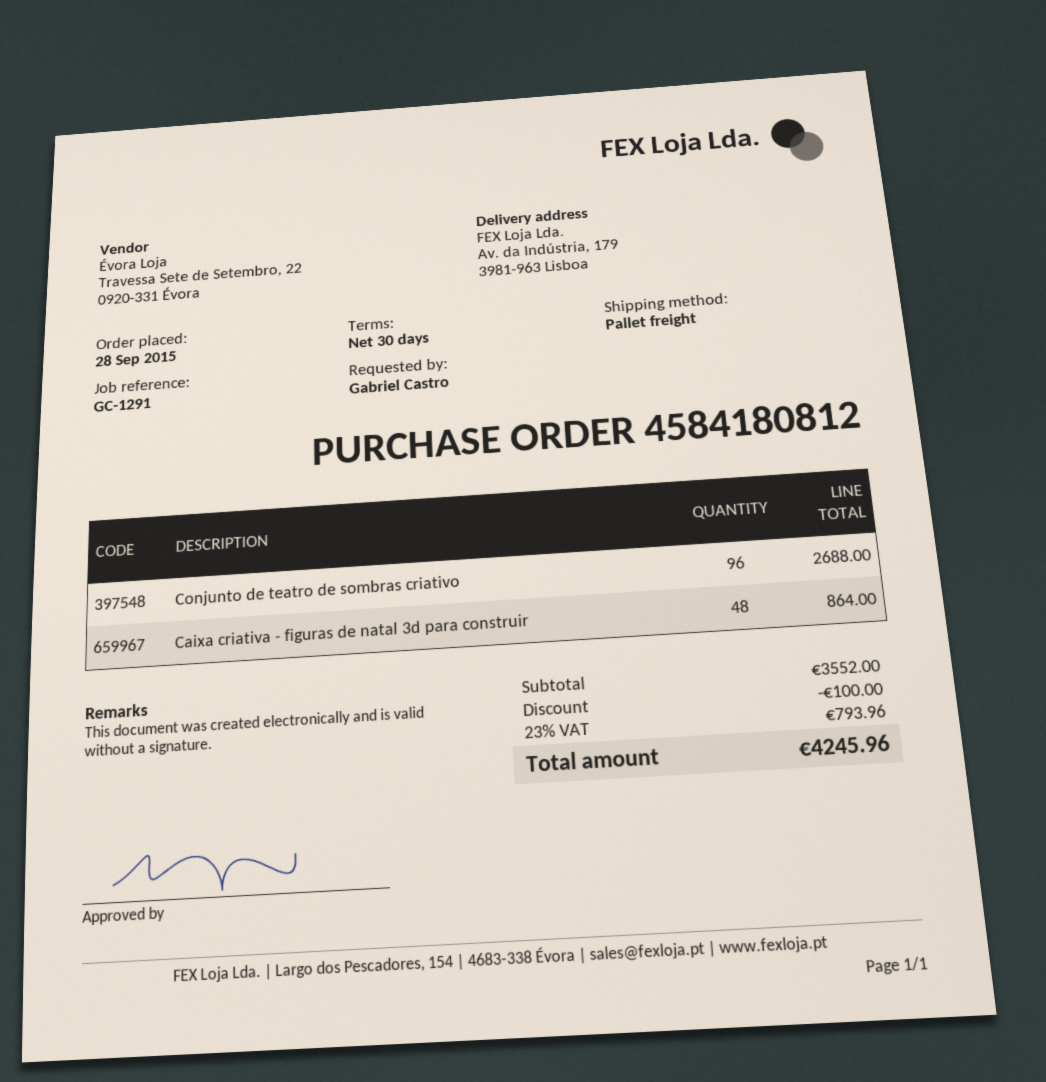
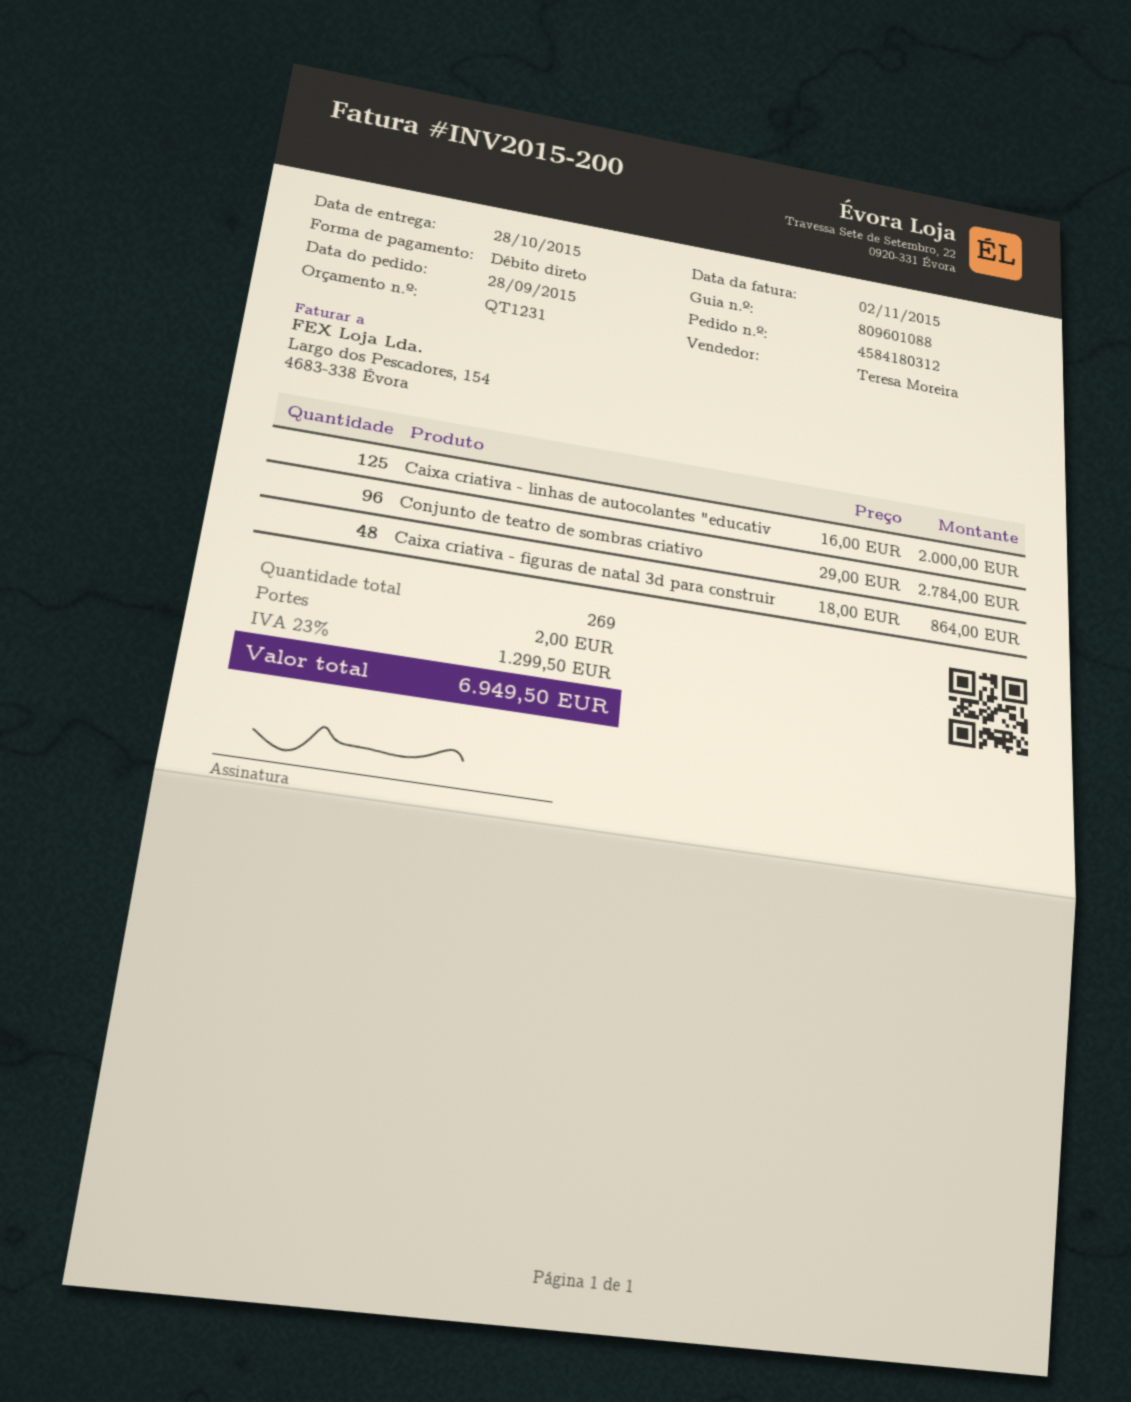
order number: 4584180812 -> 4584180312
Conjunto de teatro de sombras criativo: 96 for 2688.00 -> 96 for 2784.00
Caixa criativa - linhas de autocolantes "educativ: none -> 125 for 2000.00
discount: 100.00 -> none
shipping: none -> 2.00
tax: 23% = 793.96 -> 23% = 1299.50
total: 4245.96 -> 6949.50

